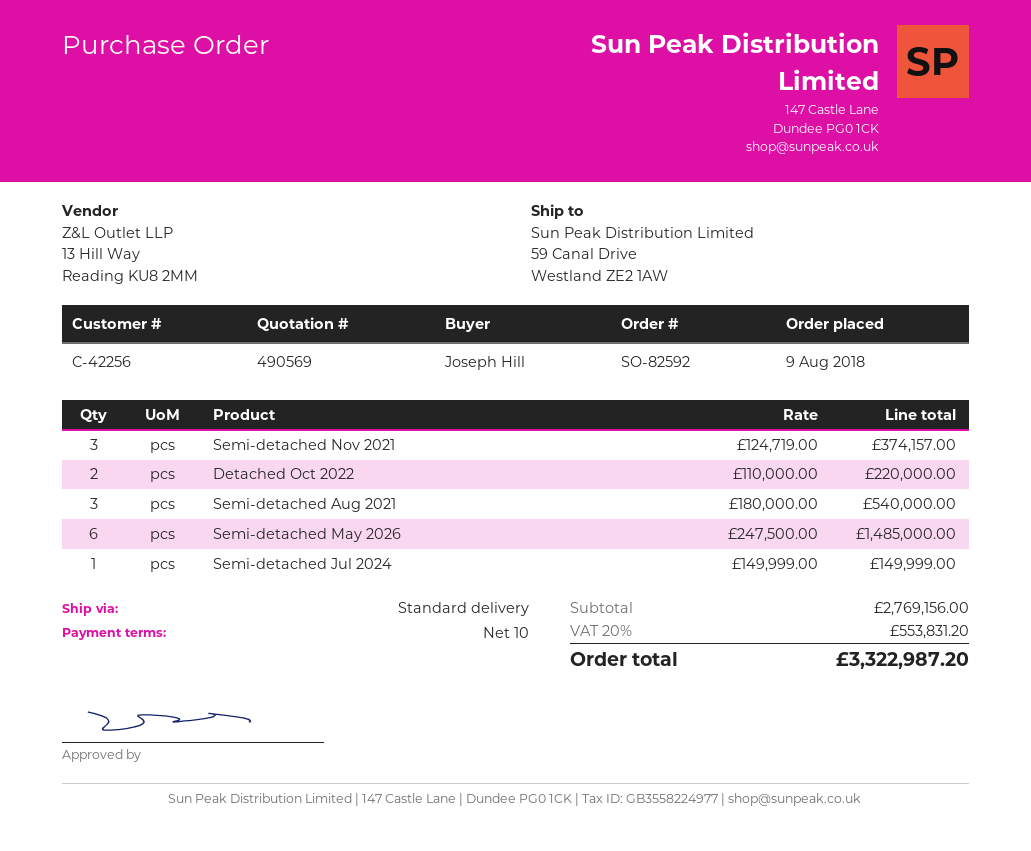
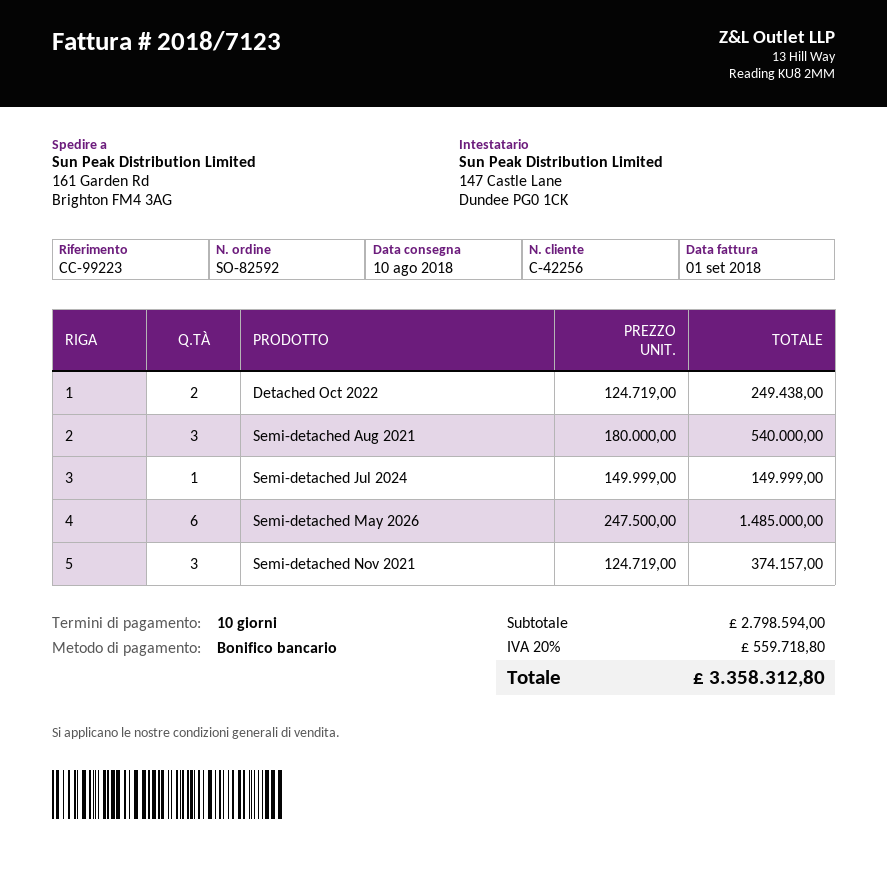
ship to: 59 Canal Drive, Westland ZE2 1AW -> 161 Garden Rd, Brighton FM4 3AG
Detached Oct 2022: 2 x 110000.00 = 220000.00 -> 2 x 124719.00 = 249438.00
subtotal: 2769156.00 -> 2798594.00
tax: 20% = 553831.20 -> 20% = 559718.80
total: 3322987.20 -> 3358312.80

